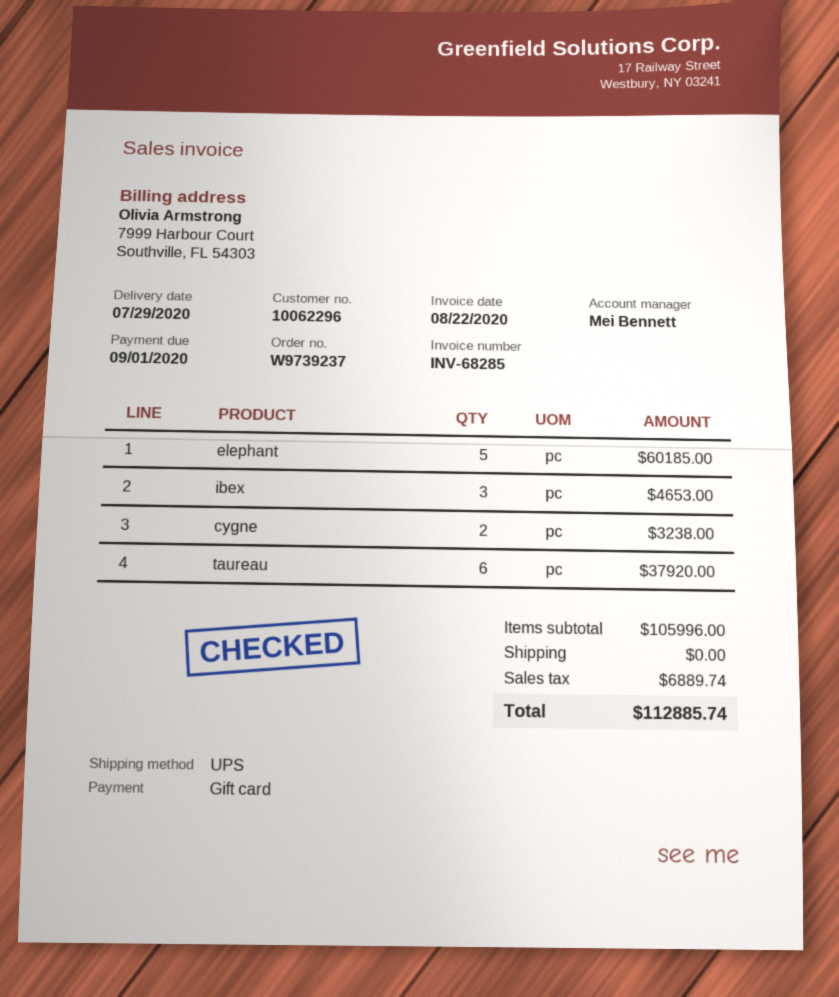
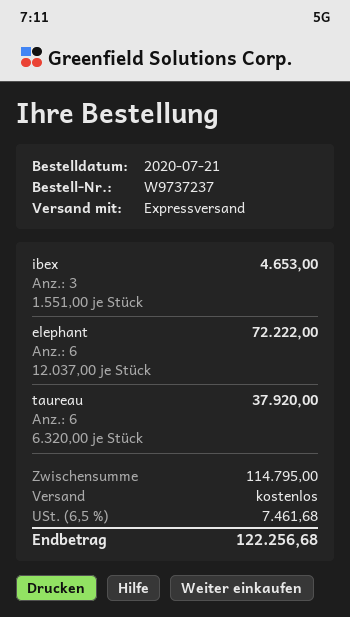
order number: W9739237 -> W9737237
shipping method: UPS -> express
elephant: 5 for 60185.00 -> 6 for 72222.00
cygne: 2 for 3238.00 -> none
subtotal: 105996.00 -> 114795.00
tax: 6889.74 -> 7461.68
total: 112885.74 -> 122256.68

